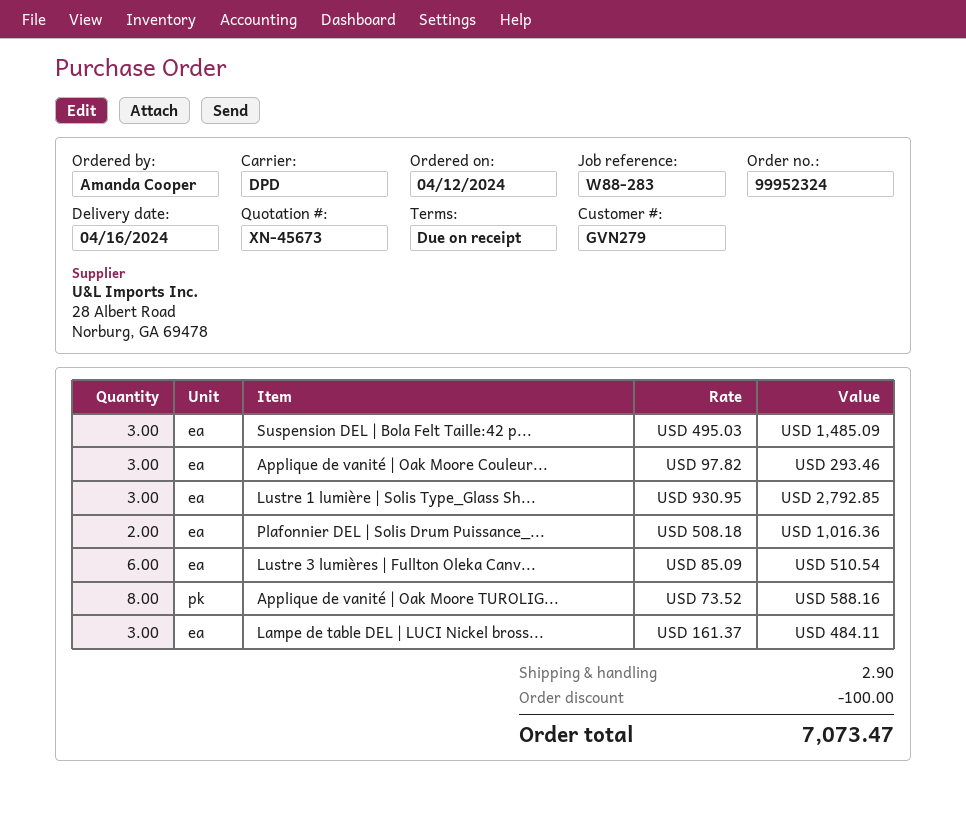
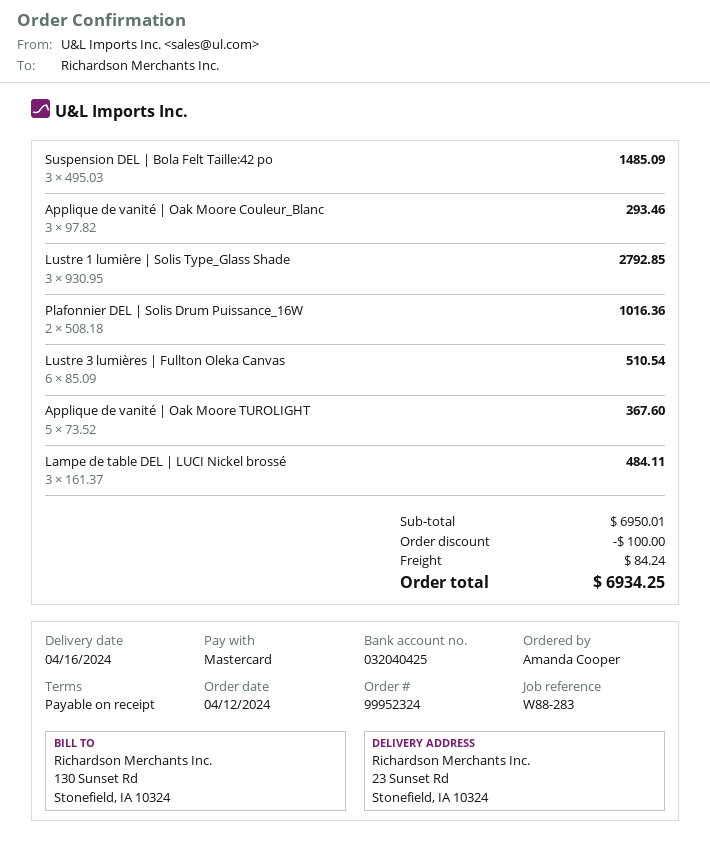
Applique de vanité | Oak Moore TUROLIG...: 8 x 73.52 = 588.16 -> 5 x 73.52 = 367.60
shipping: 2.90 -> 84.24
total: 7073.47 -> 6934.25

